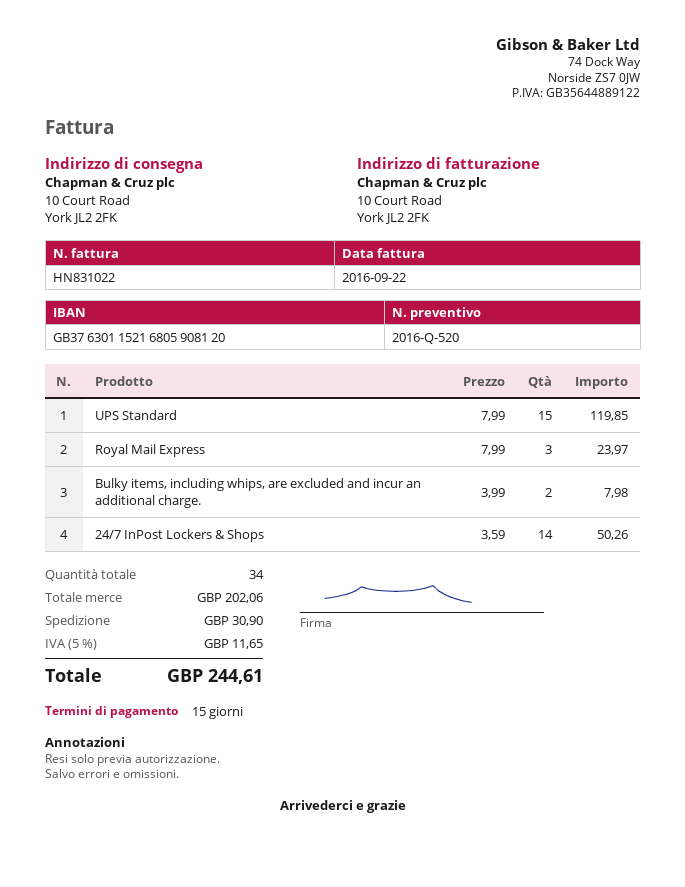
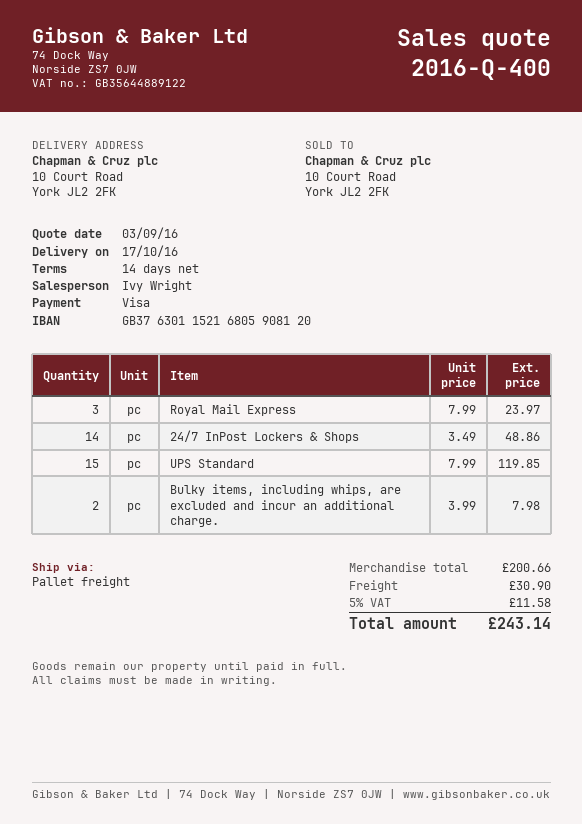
quote number: 2016-Q-520 -> 2016-Q-400
payment terms: 15 days -> 14 days
24/7 InPost Lockers & Shops: 14 x 3.59 = 50.26 -> 14 x 3.49 = 48.86
subtotal: 202.06 -> 200.66
tax: 5% = 11.65 -> 5% = 11.58
total: 244.61 -> 243.14

